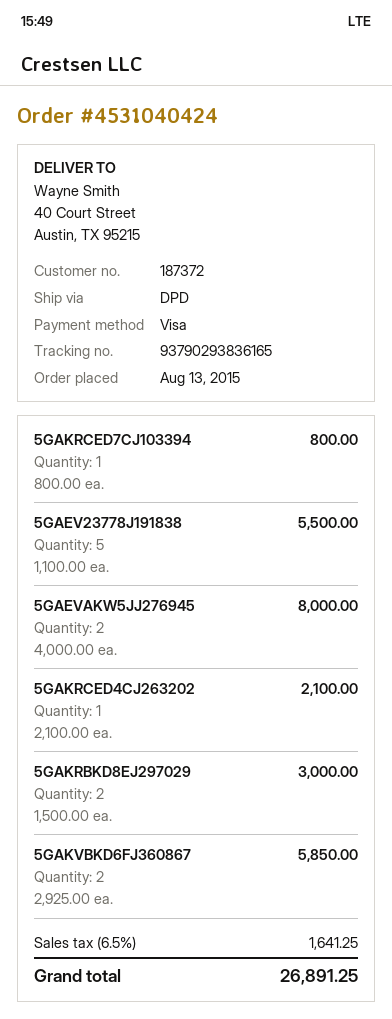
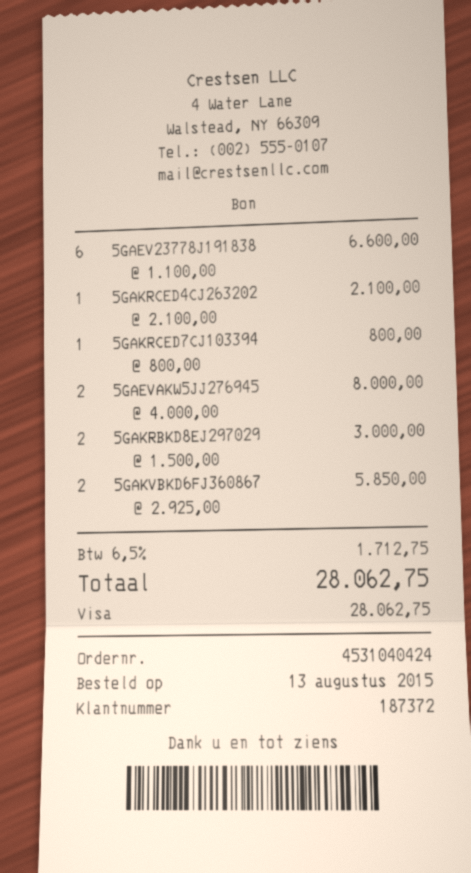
5GAEV23778J191838: 5 x 1100.00 = 5500.00 -> 6 x 1100.00 = 6600.00
tax: 6.5% = 1641.25 -> 6.5% = 1712.75
total: 26891.25 -> 28062.75

